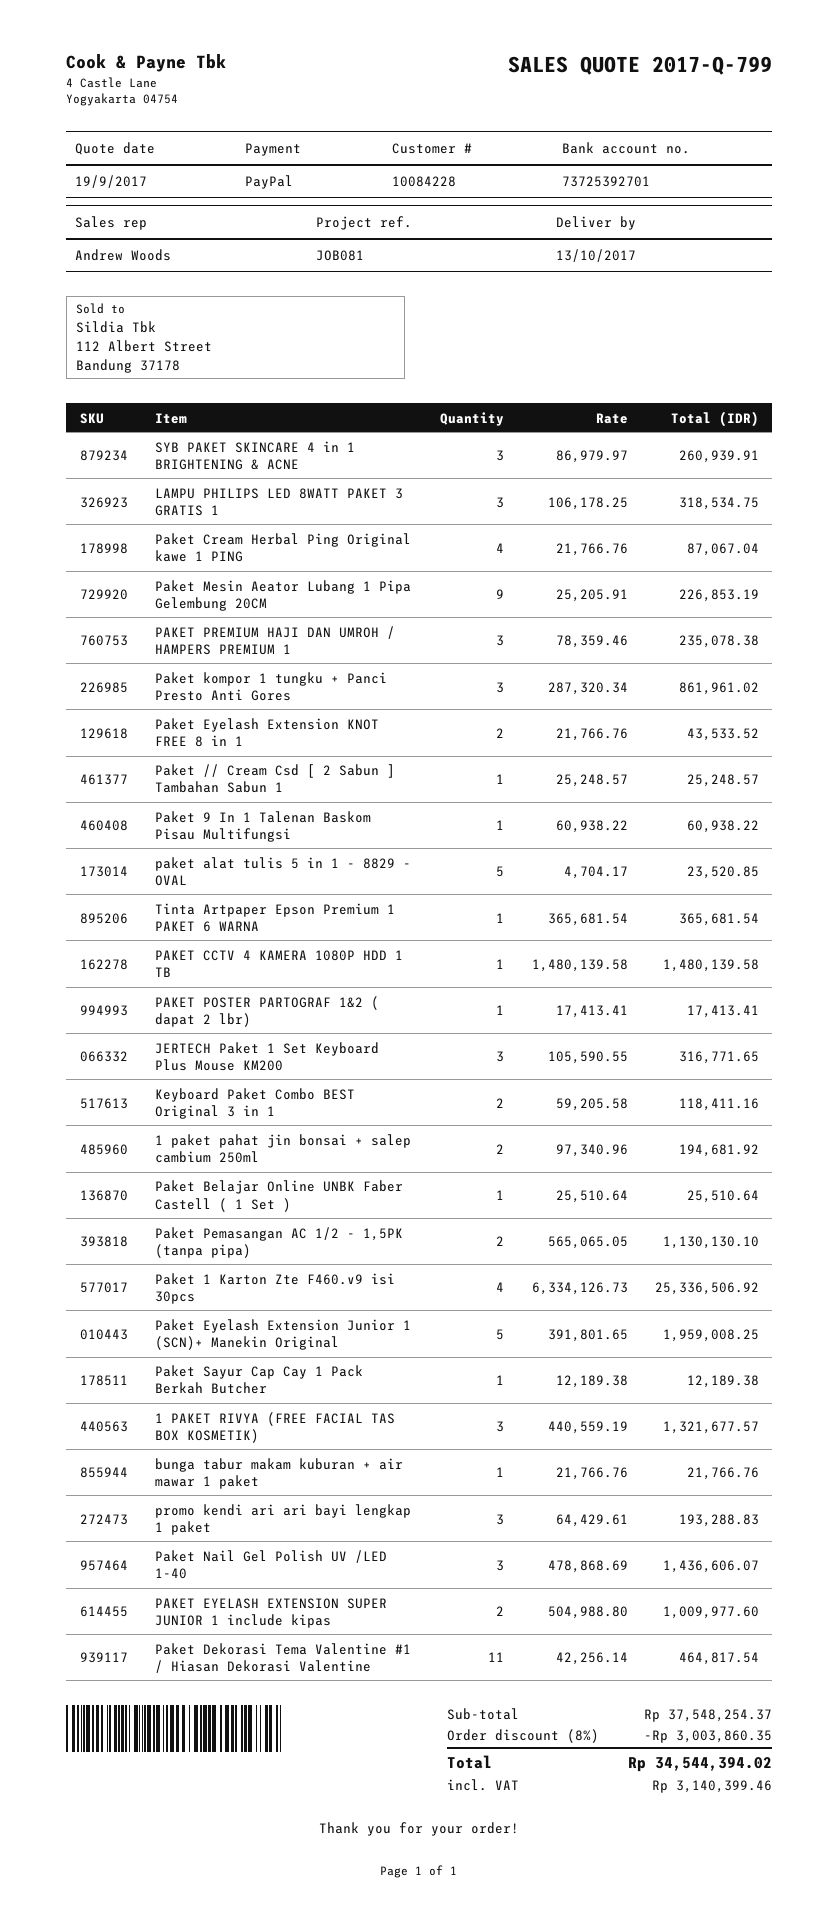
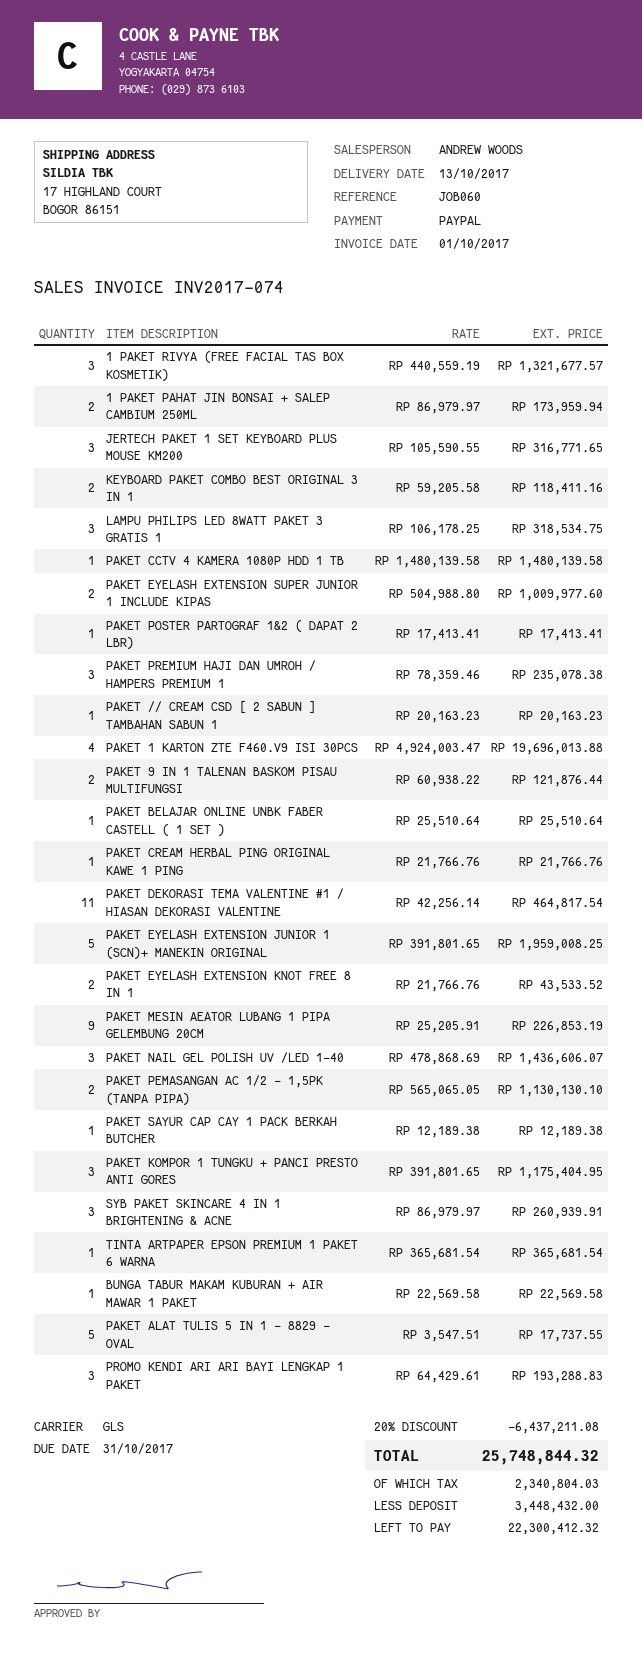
reference: JOB081 -> JOB060
Paket Cream Herbal Ping Original kawe 1 PING: 4 x 21766.76 = 87067.04 -> 1 x 21766.76 = 21766.76
Paket kompor 1 tungku + Panci Presto Anti Gores: 3 x 287320.34 = 861961.02 -> 3 x 391801.65 = 1175404.95
Paket // Cream Csd [ 2 Sabun ] Tambahan Sabun 1: 1 x 25248.57 = 25248.57 -> 1 x 20163.23 = 20163.23
Paket 9 In 1 Talenan Baskom Pisau Multifungsi: 1 x 60938.22 = 60938.22 -> 2 x 60938.22 = 121876.44
paket alat tulis 5 in 1 - 8829 - OVAL: 5 x 4704.17 = 23520.85 -> 5 x 3547.51 = 17737.55
1 paket pahat jin bonsai + salep cambium 250ml: 2 x 97340.96 = 194681.92 -> 2 x 86979.97 = 173959.94
Paket 1 Karton Zte F460.v9 isi 30pcs: 4 x 6334126.73 = 25336506.92 -> 4 x 4924003.47 = 19696013.88
bunga tabur makam kuburan + air mawar 1 paket: 1 x 21766.76 = 21766.76 -> 1 x 22569.58 = 22569.58
discount: 8% = 3003860.35 -> 20% = 6437211.08
tax: 3140399.46 -> 2340804.03
total: 34544394.02 -> 25748844.32

